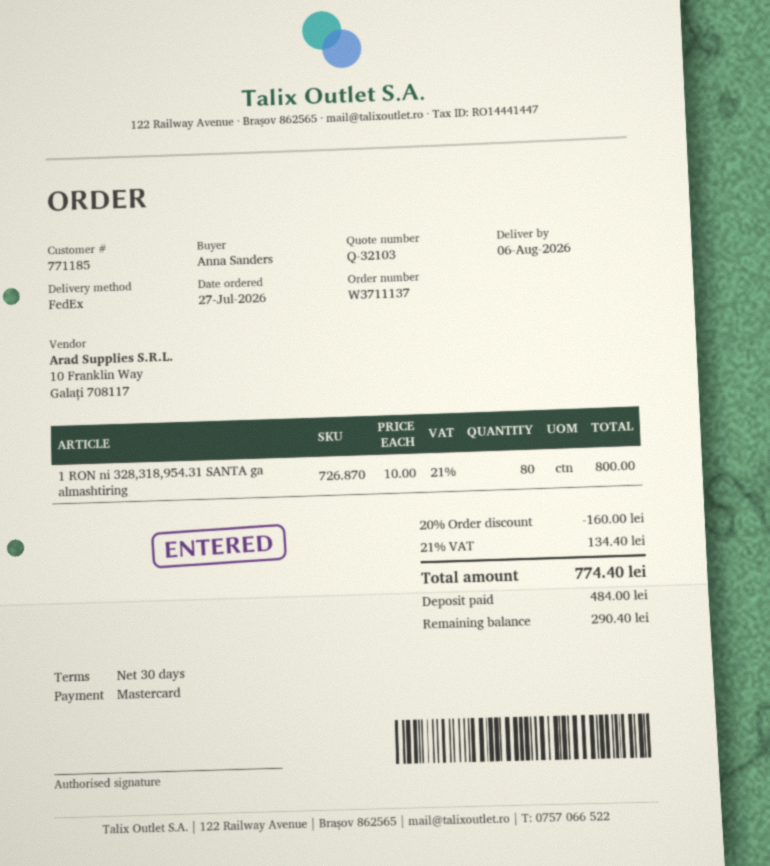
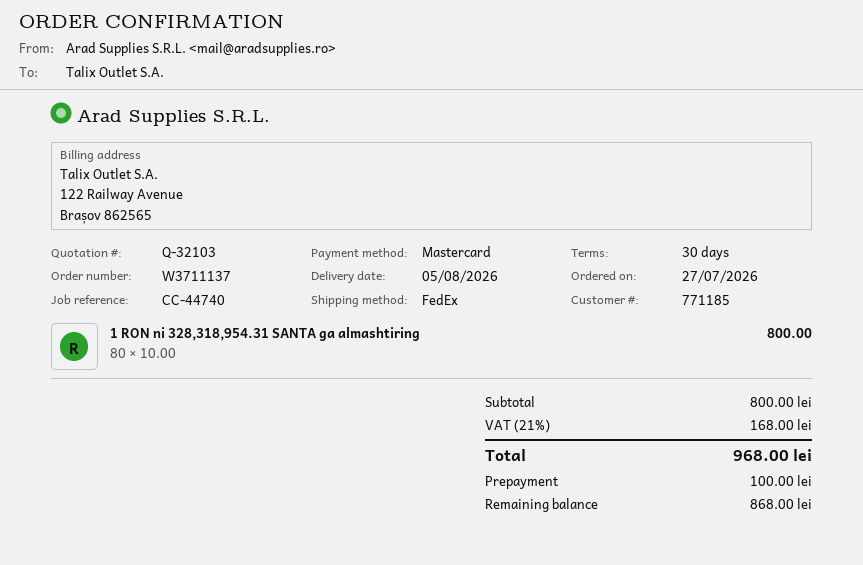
delivery date: 2026-08-06 -> 2026-08-05
discount: 20% = 160.00 -> none
tax: 21% = 134.40 -> 21% = 168.00
total: 774.40 -> 968.00
deposit: 484.00 -> 100.00
balance: 290.40 -> 868.00

